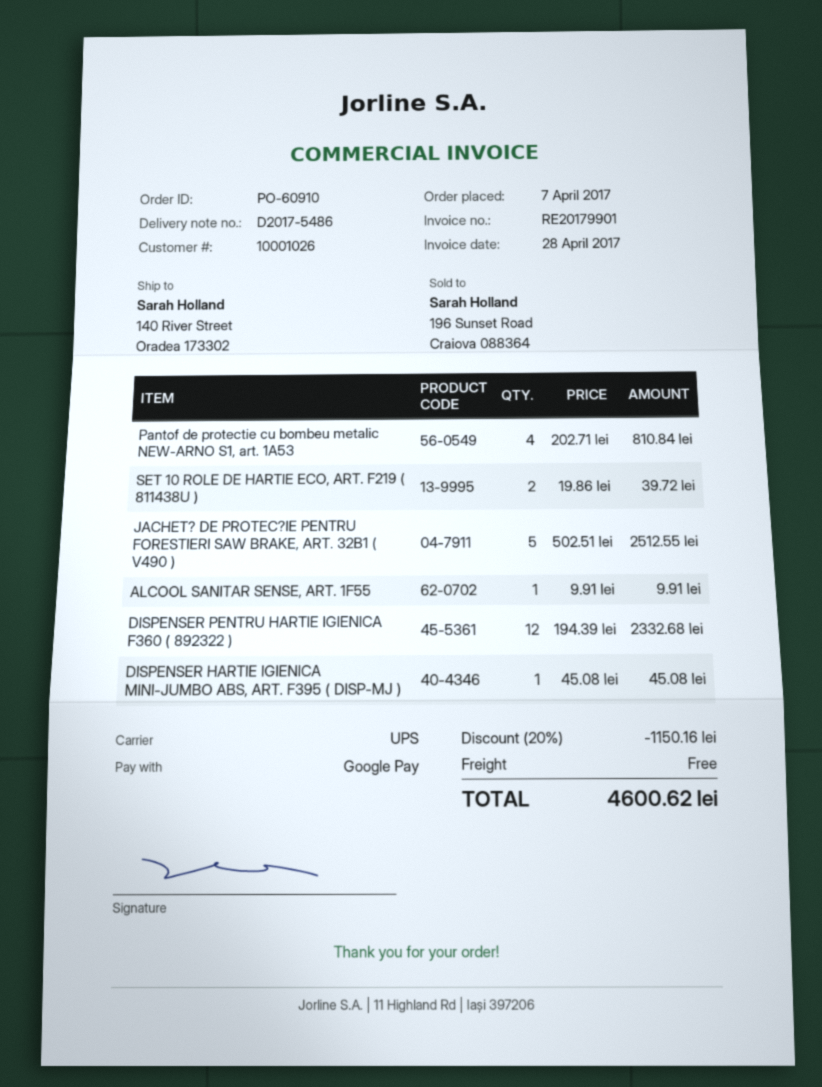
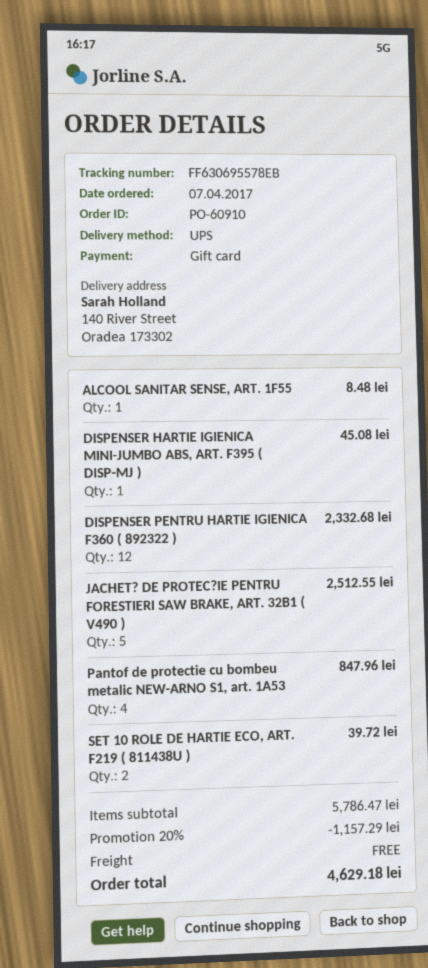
payment method: Google Pay -> gift card
Pantof de protectie cu bombeu metalic NEW-ARNO S1, art. 1A53: 4 for 810.84 -> 4 for 847.96
ALCOOL SANITAR SENSE, ART. 1F55: 1 for 9.91 -> 1 for 8.48
discount: 20% = 1150.16 -> 20% = 1157.29
total: 4600.62 -> 4629.18

